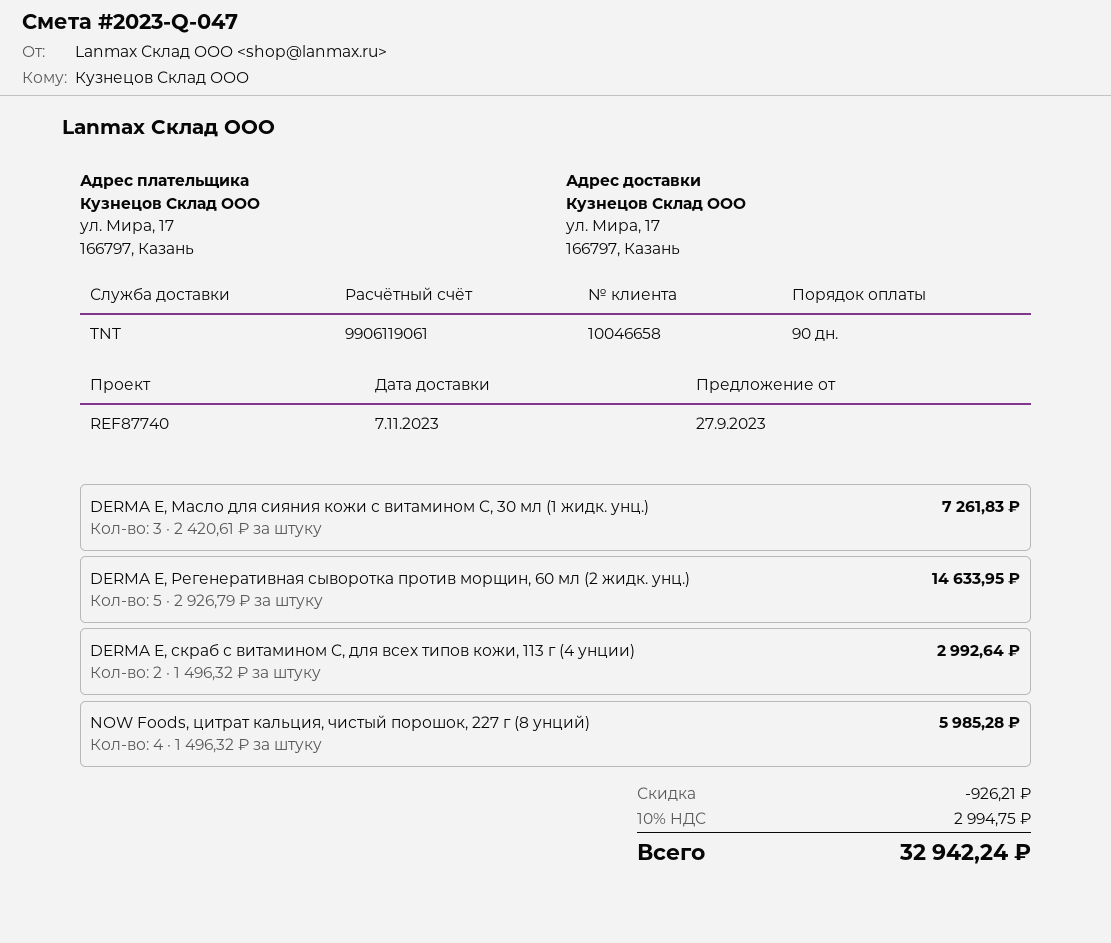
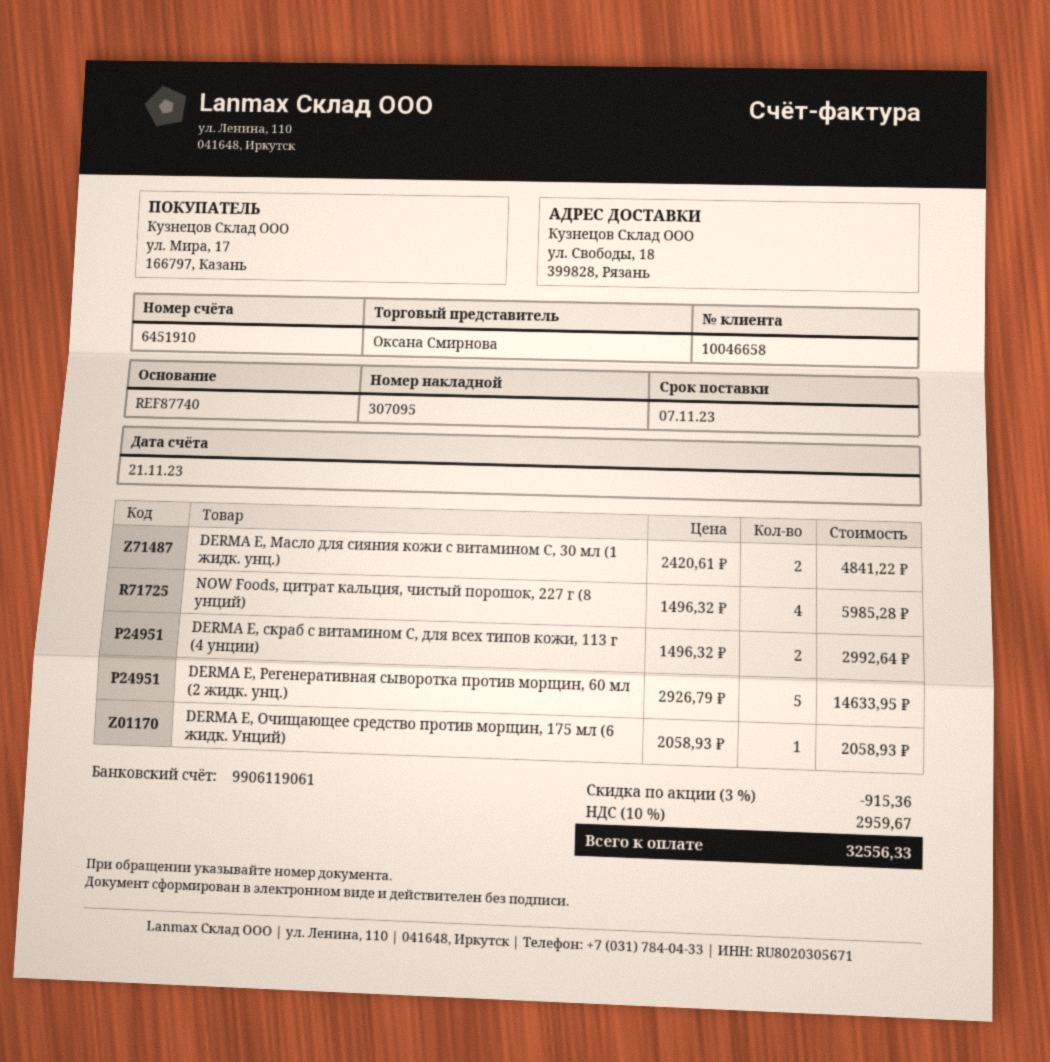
ship to: ул. Мира, 17, 166797, Казань -> ул. Свободы, 18, 399828, Рязань
DERMA E, Масло для сияния кожи с витамином C, 30 мл (1 жидк. унц.): 3 x 2420.61 = 7261.83 -> 2 x 2420.61 = 4841.22
DERMA E, Очищающее средство против морщин, 175 мл (6 жидк. Унций): none -> 1 x 2058.93 = 2058.93
discount: 926.21 -> 915.36
tax: 10% = 2994.75 -> 10% = 2959.67
total: 32942.24 -> 32556.33

